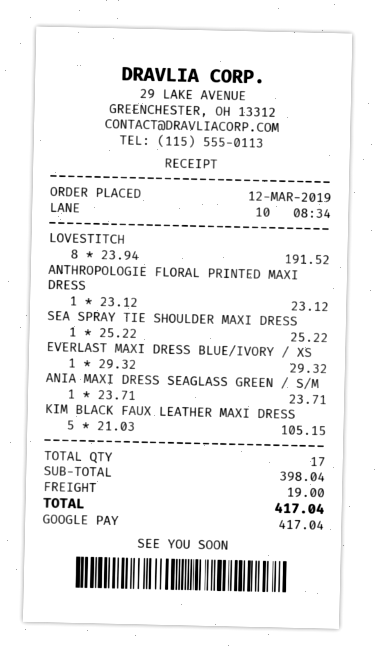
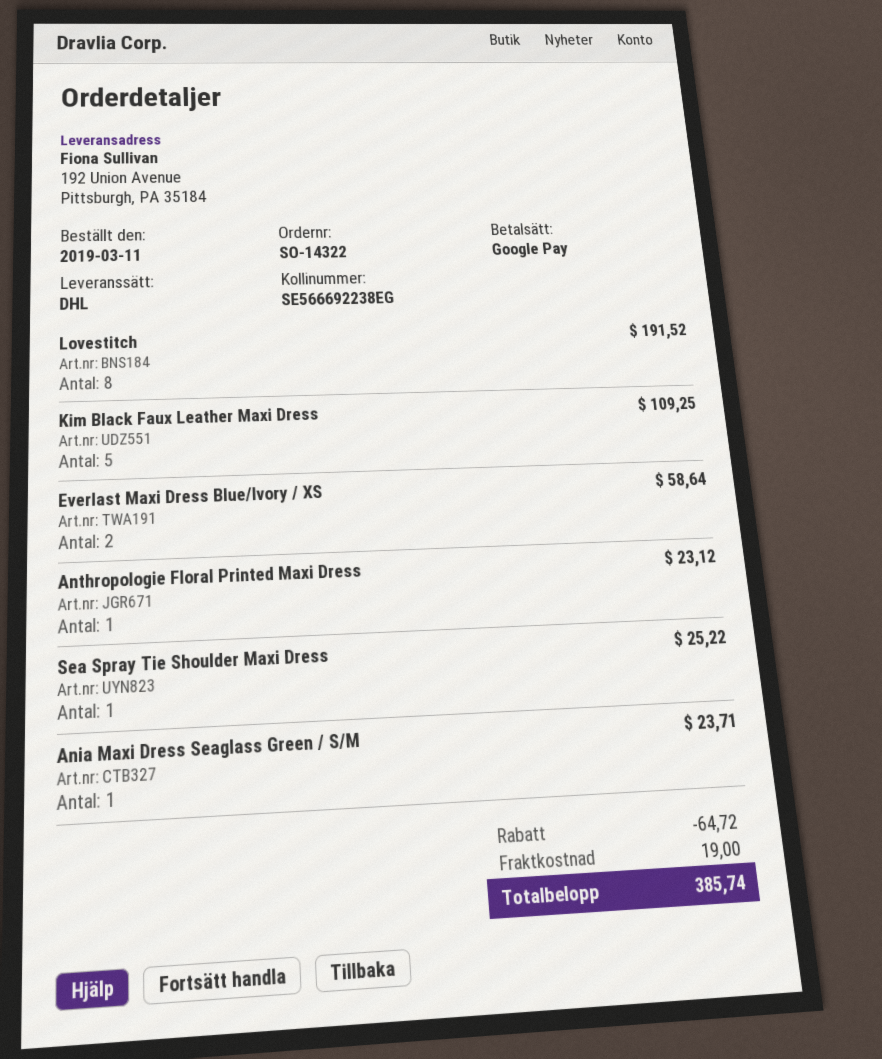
order date: 2019-03-12 -> 2019-03-11
EVERLAST MAXI DRESS BLUE/IVORY / XS: 1 for 29.32 -> 2 for 58.64
KIM BLACK FAUX LEATHER MAXI DRESS: 5 for 105.15 -> 5 for 109.25
discount: none -> 64.72
total: 417.04 -> 385.74

